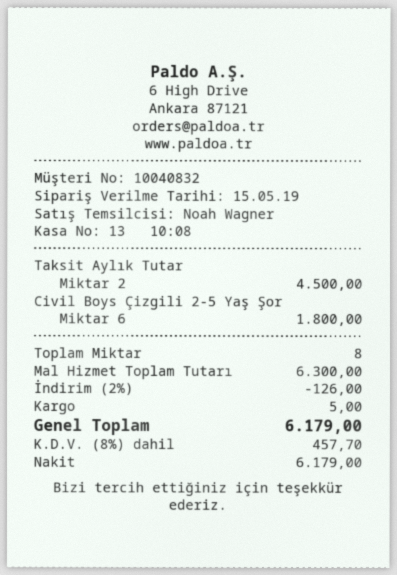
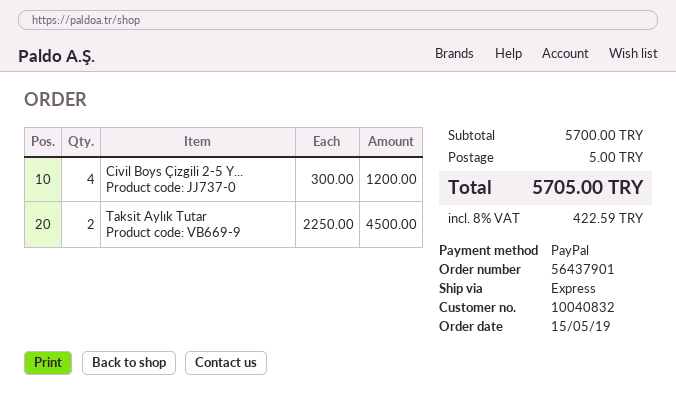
payment method: cash -> PayPal
Civil Boys Çizgili 2-5 Yaş Şor: 6 for 1800.00 -> 4 for 1200.00
subtotal: 6300.00 -> 5700.00
discount: 2% = 126.00 -> none
tax: 8% = 457.70 -> 8% = 422.59
total: 6179.00 -> 5705.00

